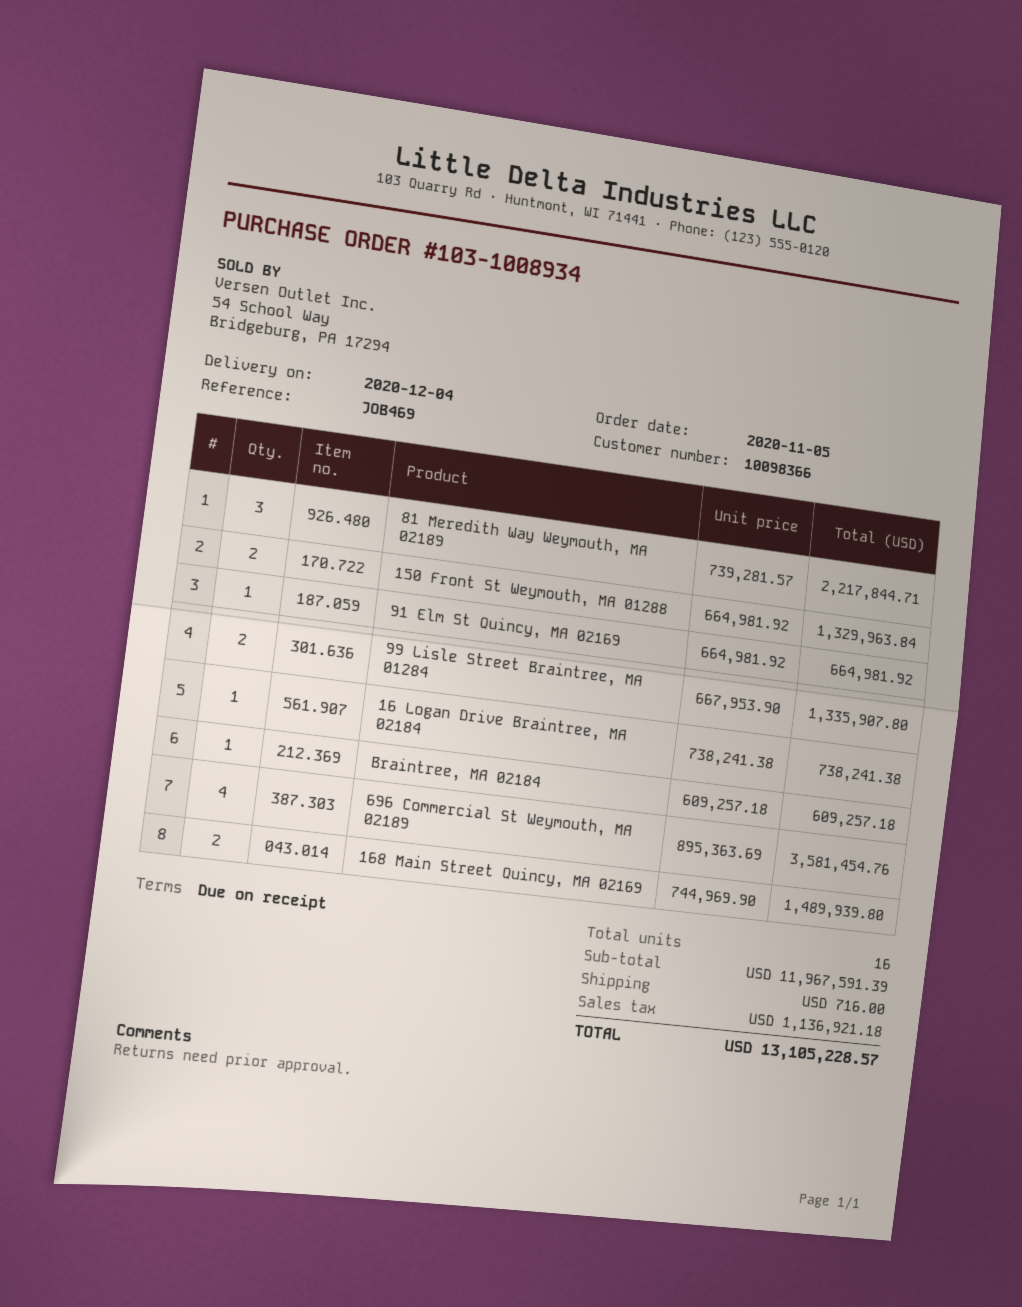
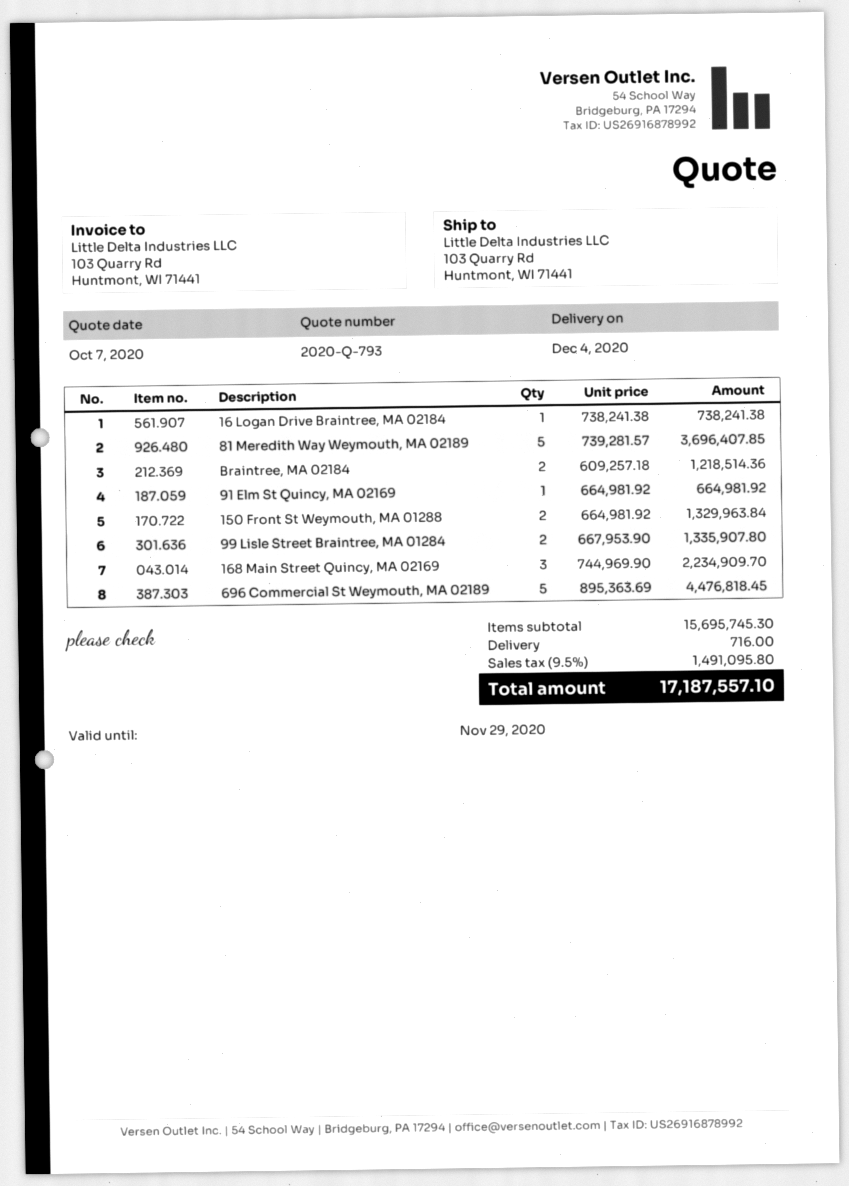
81 Meredith Way Weymouth, MA 02189: 3 x 739281.57 = 2217844.71 -> 5 x 739281.57 = 3696407.85
Braintree, MA 02184: 1 x 609257.18 = 609257.18 -> 2 x 609257.18 = 1218514.36
696 Commercial St Weymouth, MA 02189: 4 x 895363.69 = 3581454.76 -> 5 x 895363.69 = 4476818.45
168 Main Street Quincy, MA 02169: 2 x 744969.90 = 1489939.80 -> 3 x 744969.90 = 2234909.70
subtotal: 11967591.39 -> 15695745.30
tax: 1136921.18 -> 1491095.80
total: 13105228.57 -> 17187557.10

